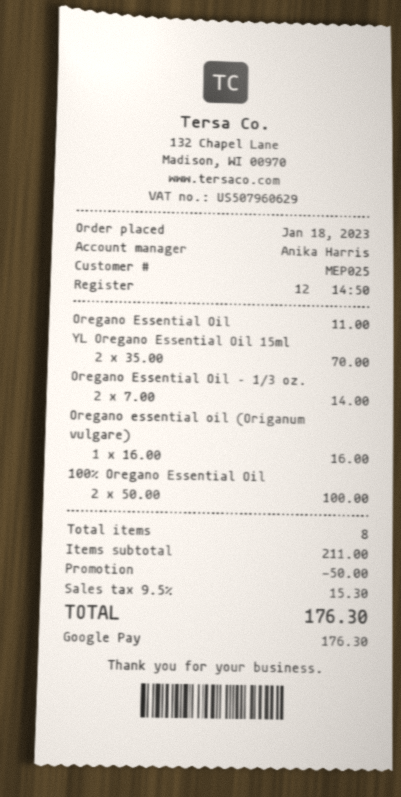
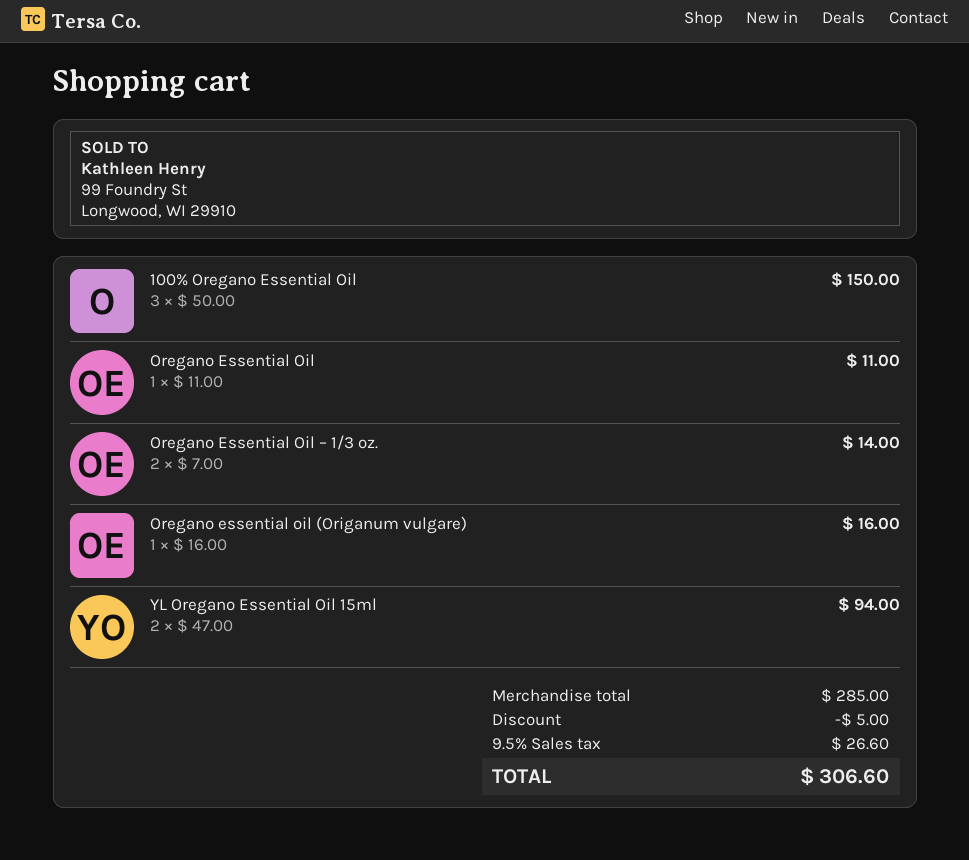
YL Oregano Essential Oil 15ml: 2 x 35.00 = 70.00 -> 2 x 47.00 = 94.00
100% Oregano Essential Oil: 2 x 50.00 = 100.00 -> 3 x 50.00 = 150.00
subtotal: 211.00 -> 285.00
discount: 50.00 -> 5.00
tax: 9.5% = 15.30 -> 9.5% = 26.60
total: 176.30 -> 306.60

